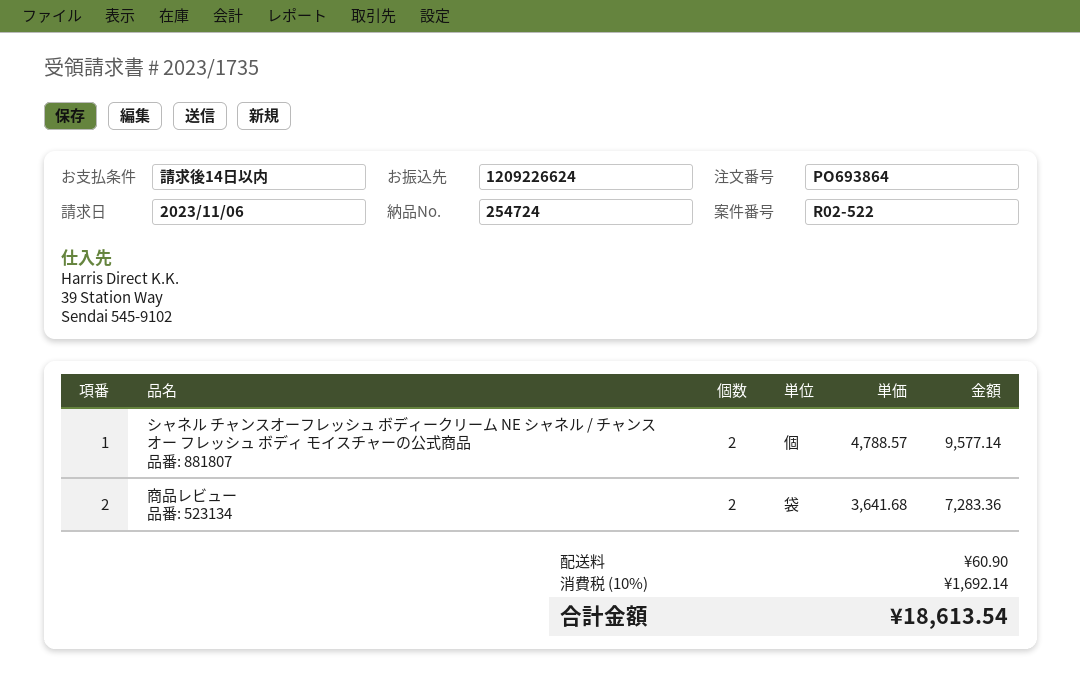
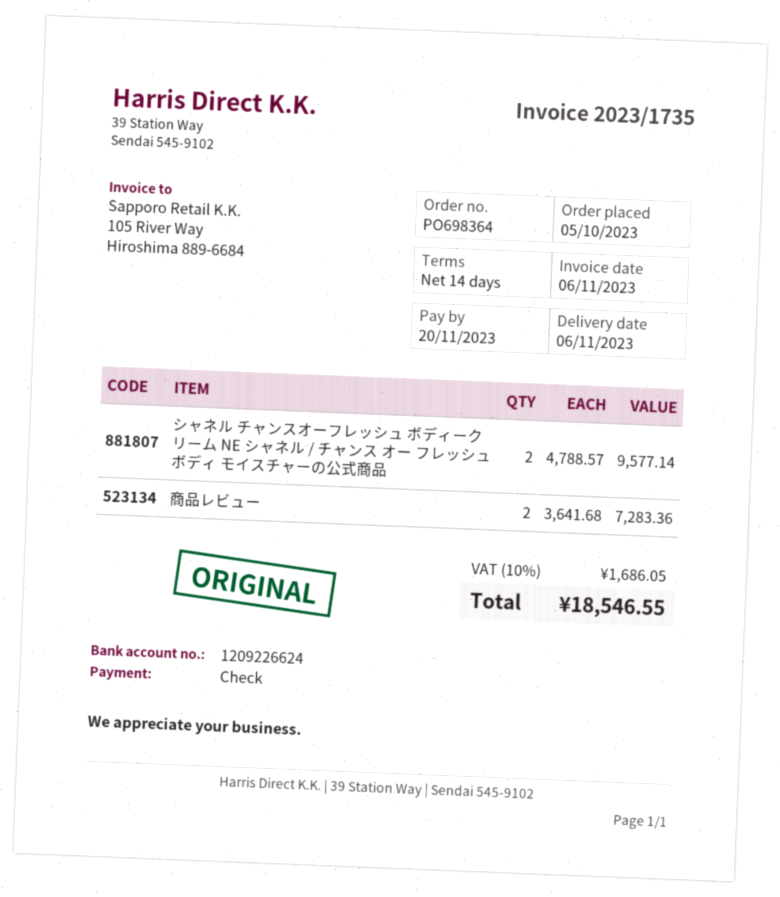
order number: PO693864 -> PO698364
shipping: 60.90 -> none
tax: 10% = 1692.14 -> 10% = 1686.05
total: 18613.54 -> 18546.55

